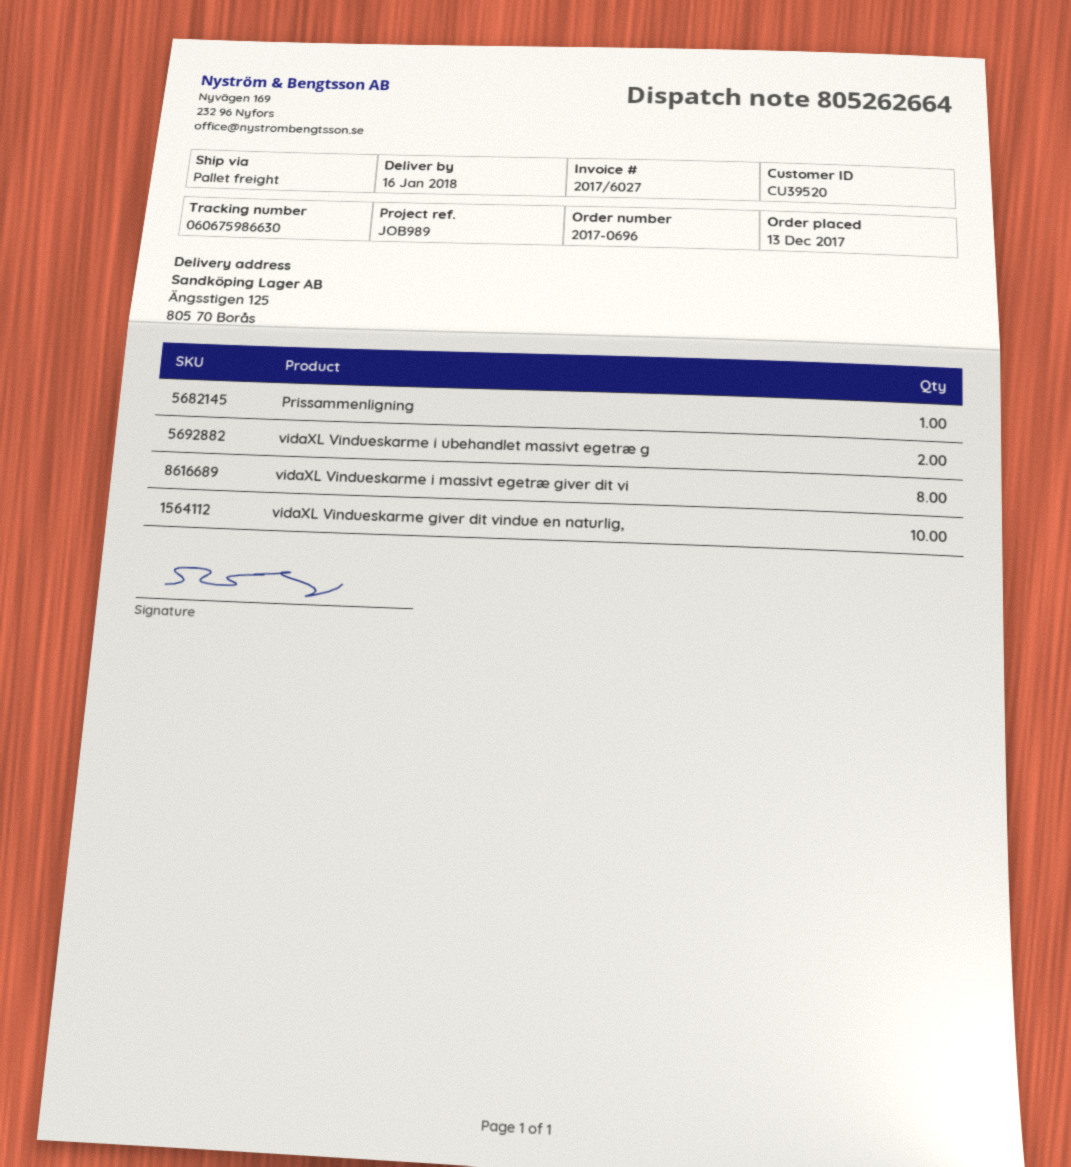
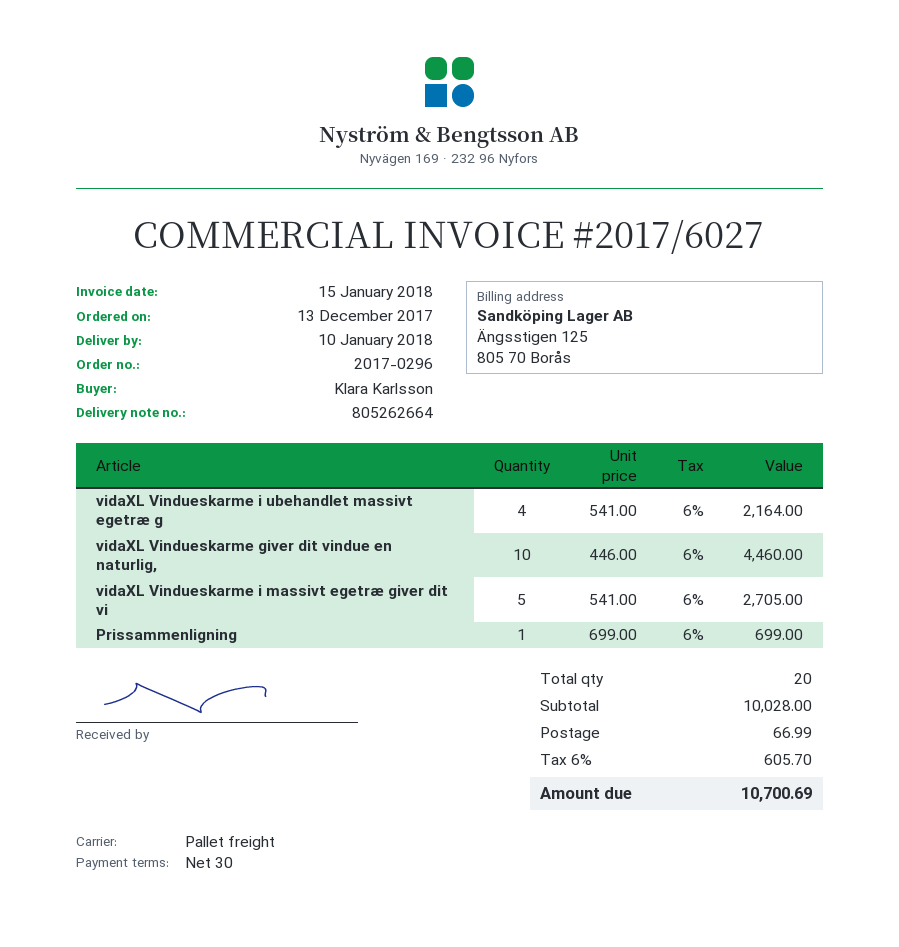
order number: 2017-0696 -> 2017-0296
delivery date: 2018-01-16 -> 2018-01-10
vidaXL Vindueskarme i ubehandlet massivt egetræ g: 2 -> 4
vidaXL Vindueskarme i massivt egetræ giver dit vi: 8 -> 5

